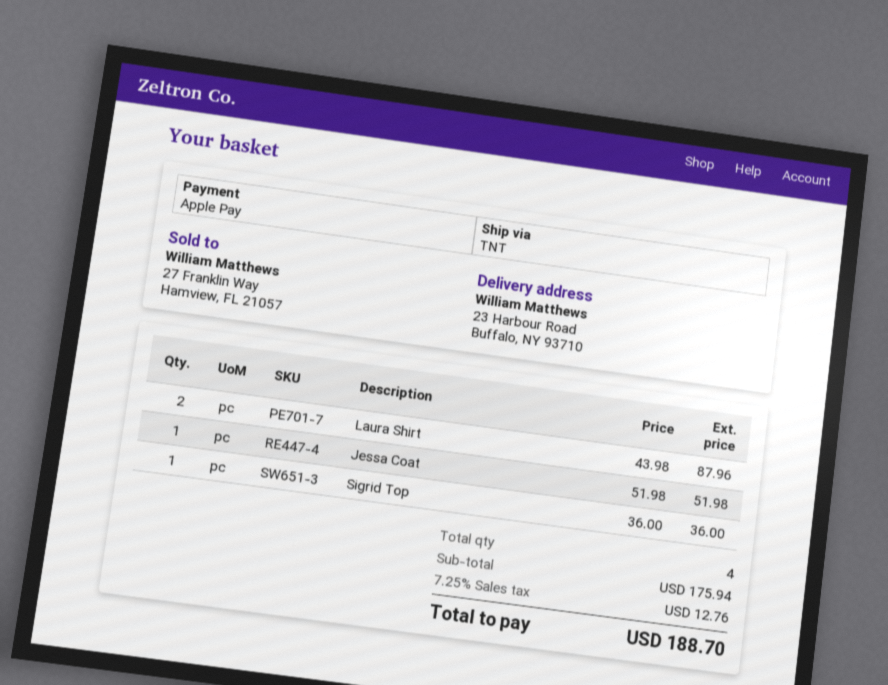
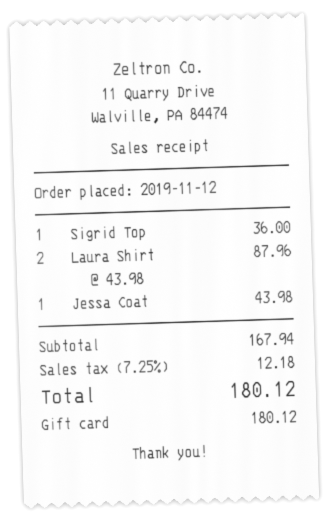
payment method: Apple Pay -> gift card
Jessa Coat: 1 x 51.98 = 51.98 -> 1 x 43.98 = 43.98
subtotal: 175.94 -> 167.94
tax: 7.25% = 12.76 -> 7.25% = 12.18
total: 188.70 -> 180.12

